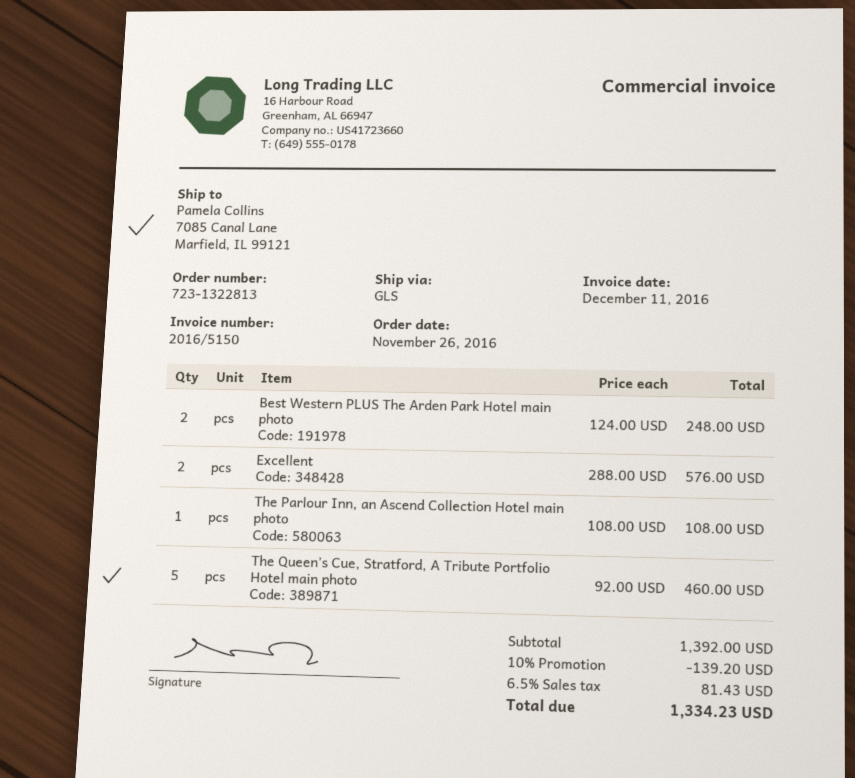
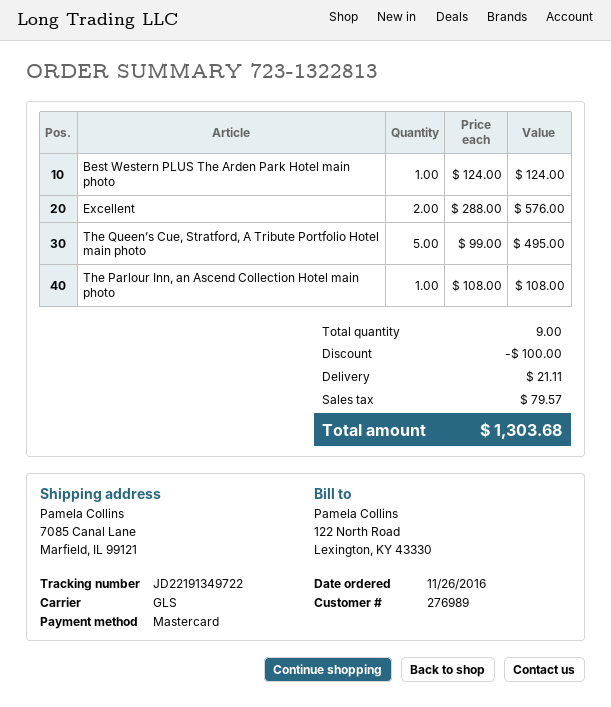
Best Western PLUS The Arden Park Hotel main photo: 2 x 124.00 = 248.00 -> 1 x 124.00 = 124.00
The Queen’s Cue, Stratford, A Tribute Portfolio Hotel main photo: 5 x 92.00 = 460.00 -> 5 x 99.00 = 495.00
discount: 139.20 -> 100.00
shipping: none -> 21.11
tax: 81.43 -> 79.57
total: 1334.23 -> 1303.68

